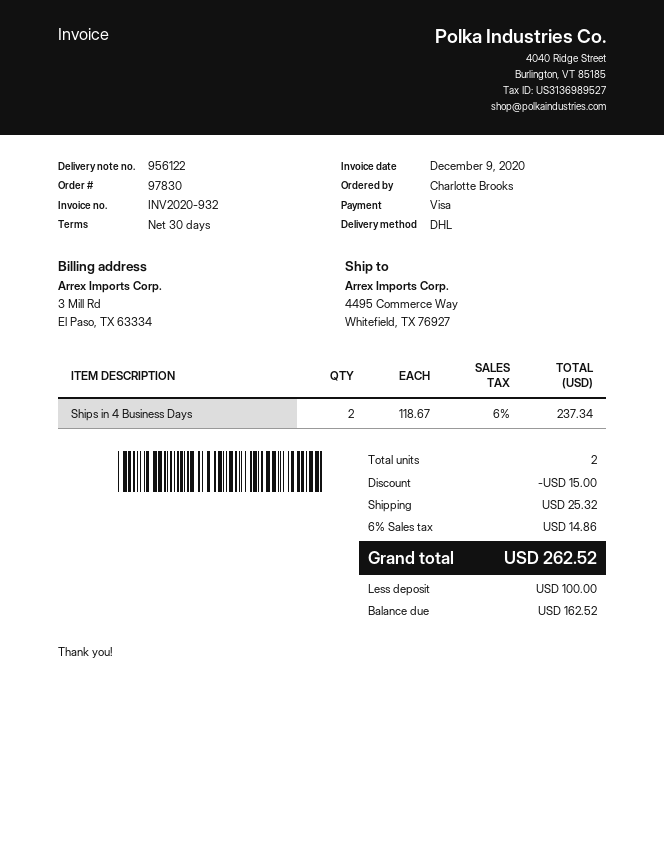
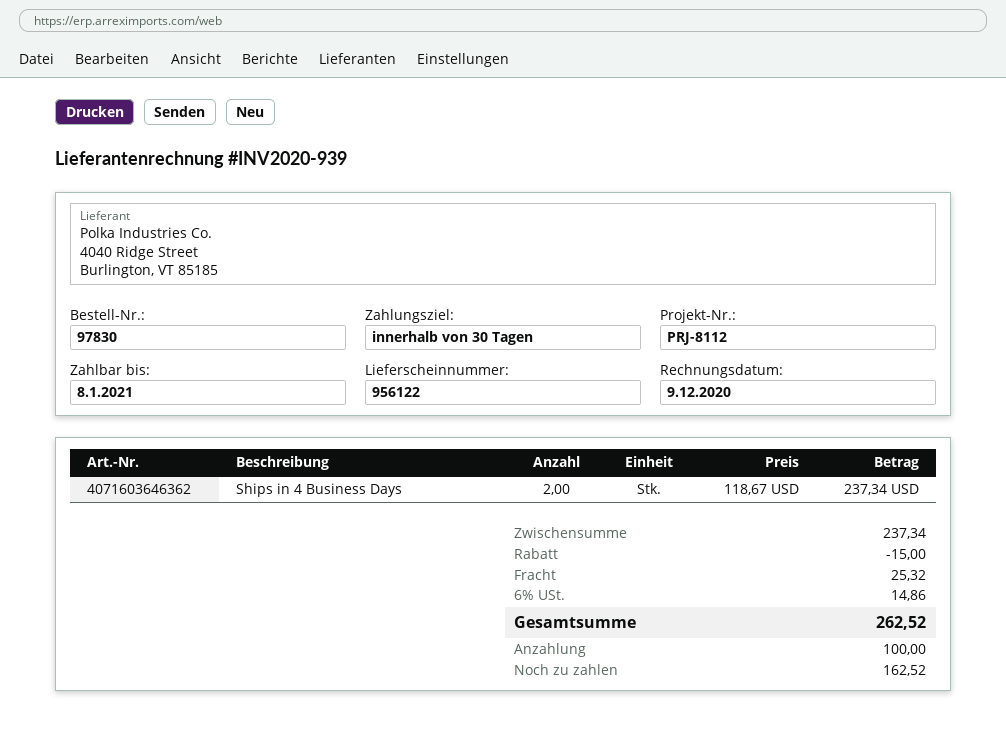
invoice number: INV2020-932 -> INV2020-939

